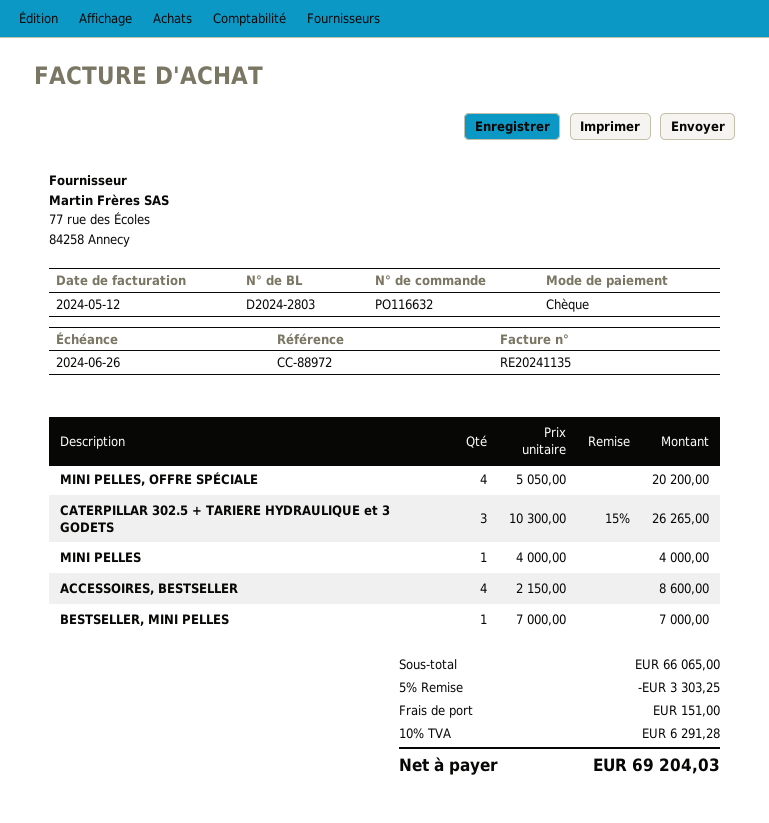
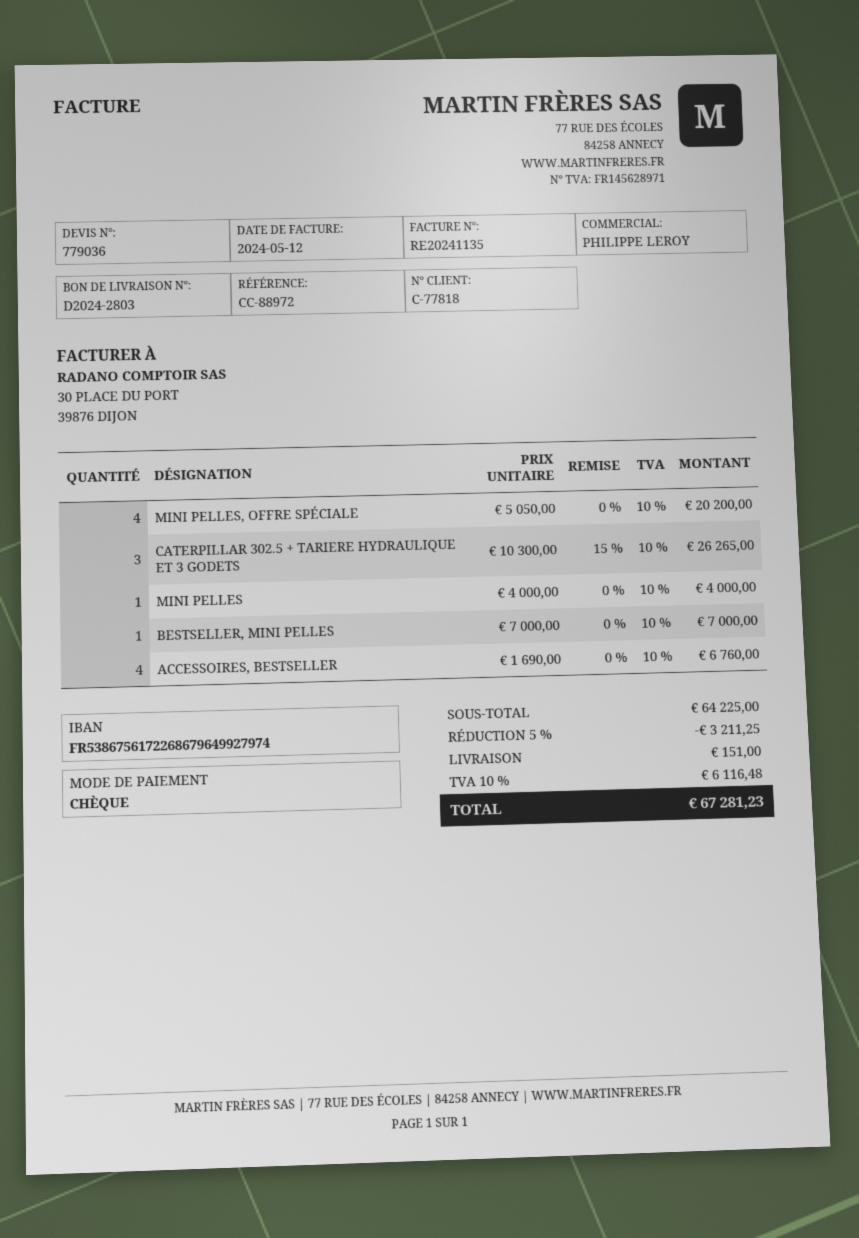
ACCESSOIRES, BESTSELLER: 4 x 2150.00 = 8600.00 -> 4 x 1690.00 = 6760.00
subtotal: 66065.00 -> 64225.00
discount: 5% = 3303.25 -> 5% = 3211.25
tax: 10% = 6291.28 -> 10% = 6116.48
total: 69204.03 -> 67281.23

